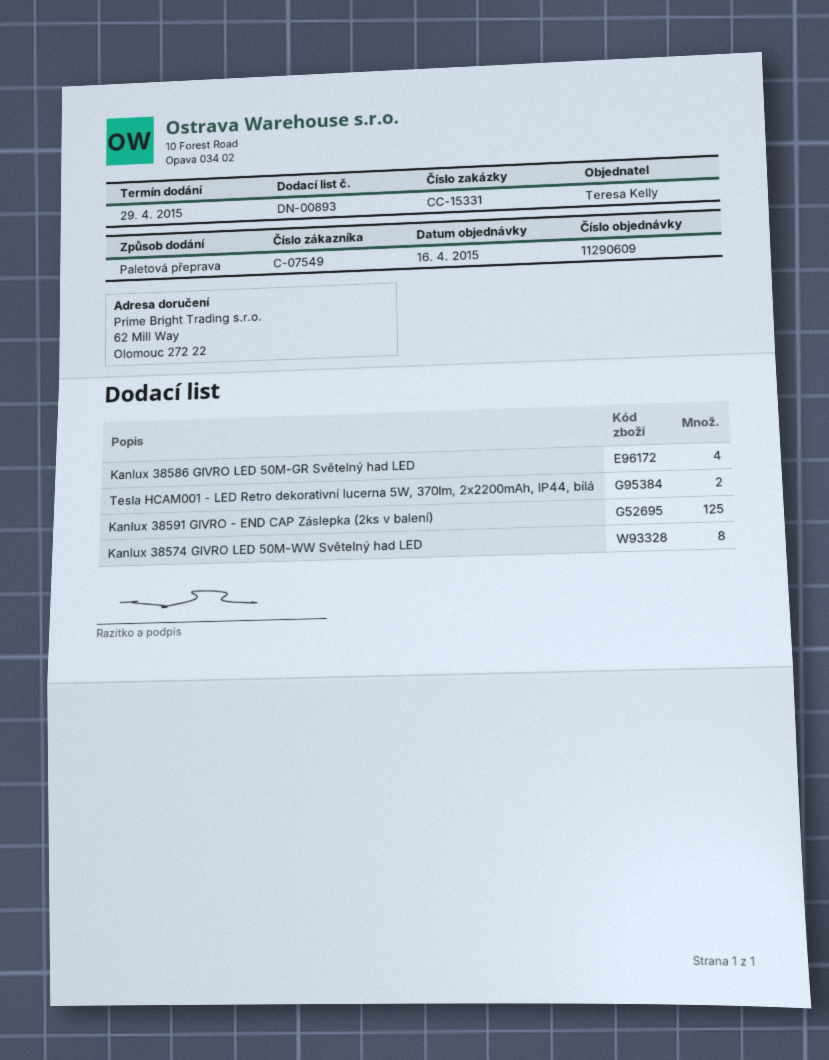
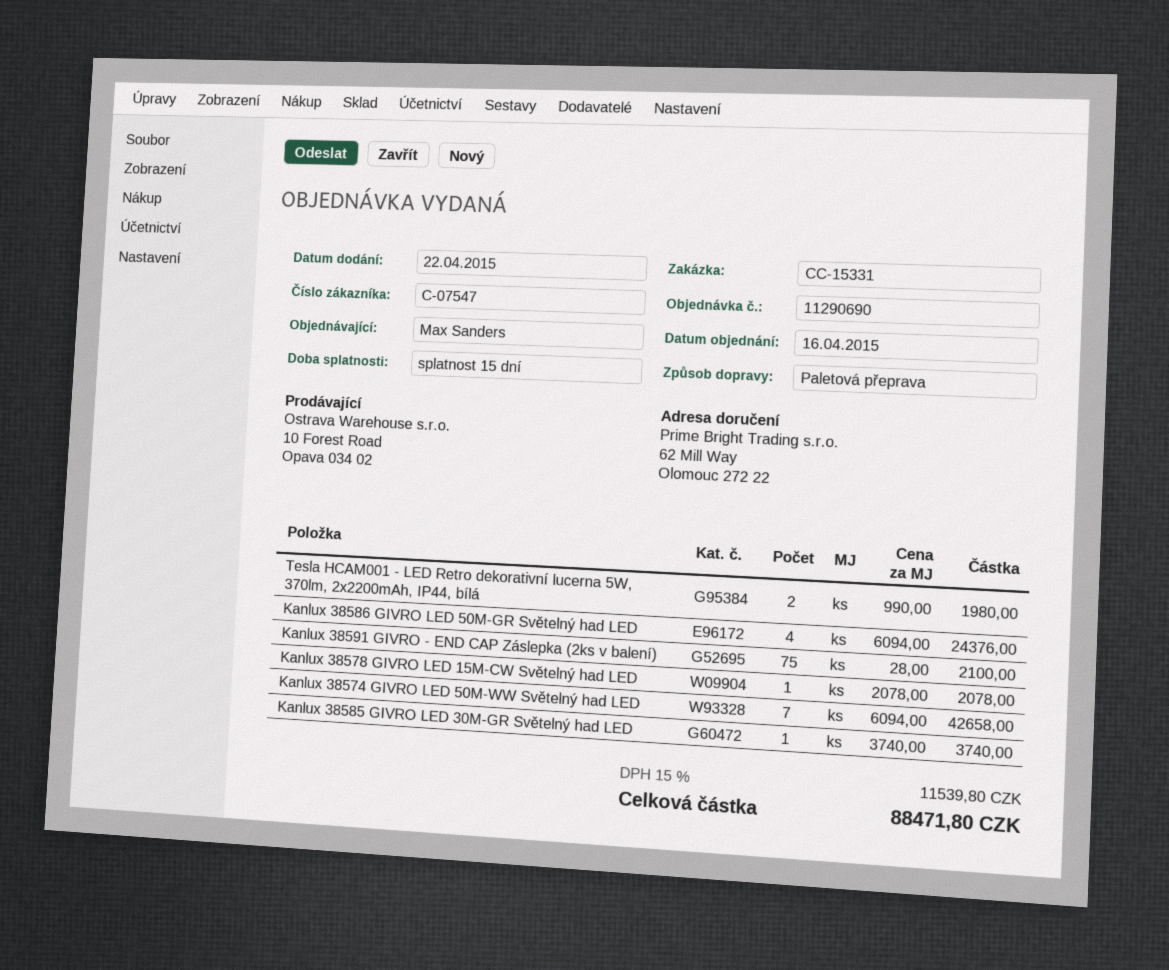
order number: 11290609 -> 11290690
delivery date: 2015-04-29 -> 2015-04-22
customer number: C-07549 -> C-07547
ordered by: Teresa Kelly -> Max Sanders
Kanlux 38591 GIVRO - END CAP Záslepka (2ks v balení): 125 -> 75
Kanlux 38574 GIVRO LED 50M-WW Světelný had LED: 8 -> 7
Kanlux 38578 GIVRO LED 15M-CW Světelný had LED: none -> 1
Kanlux 38585 GIVRO LED 30M-GR Světelný had LED: none -> 1

